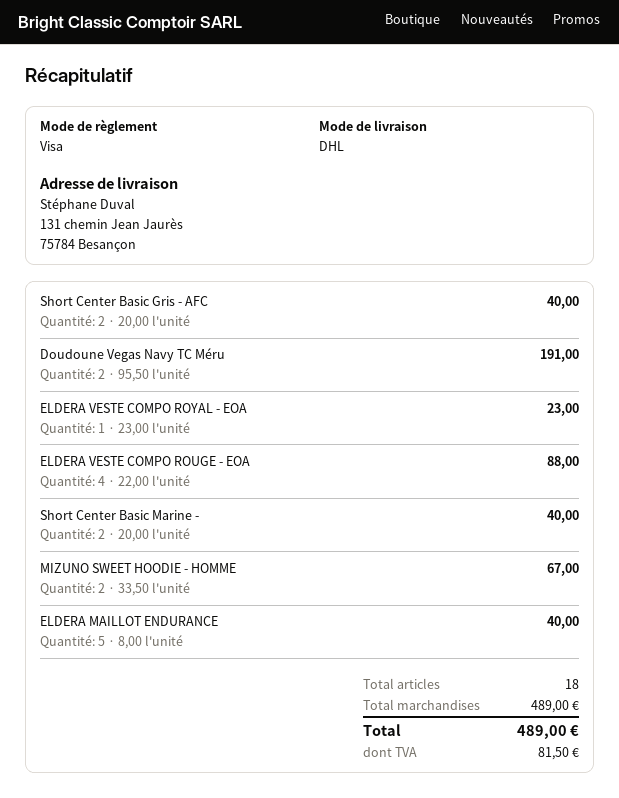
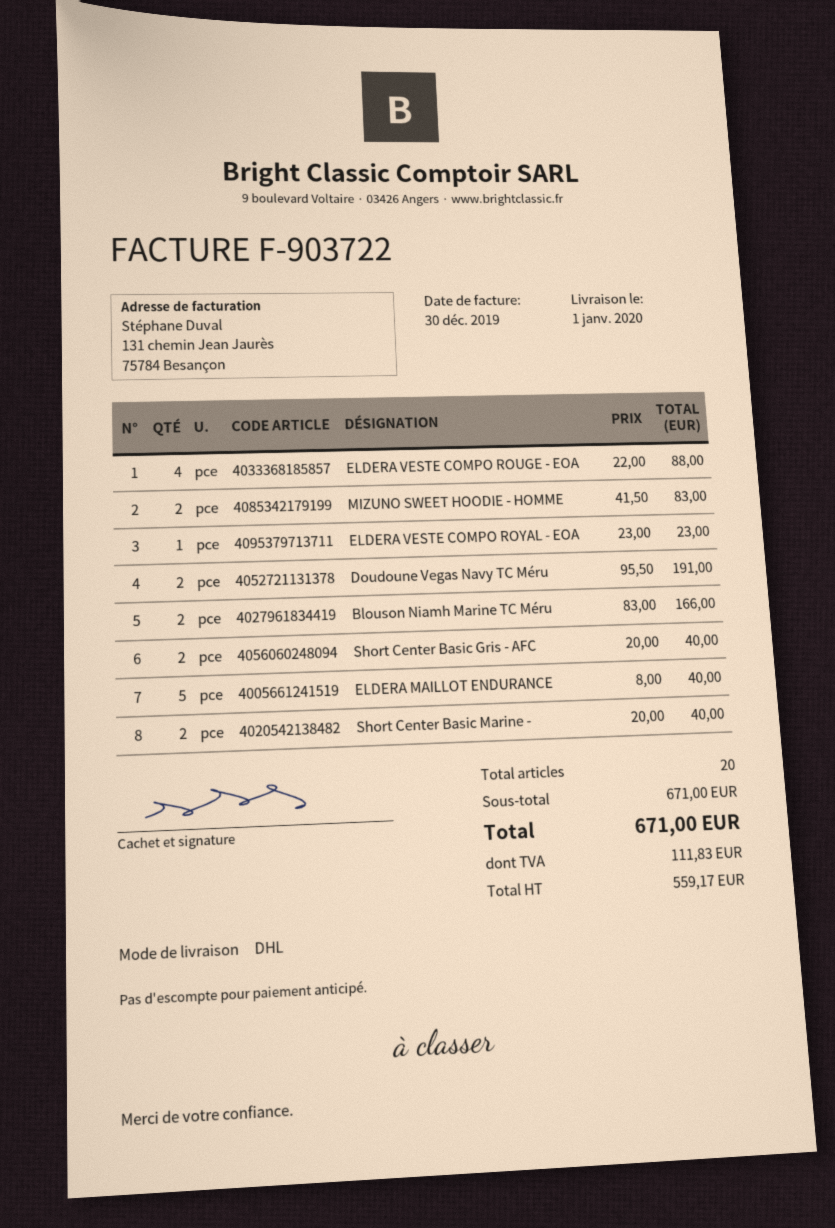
MIZUNO SWEET HOODIE - HOMME: 2 x 33.50 = 67.00 -> 2 x 41.50 = 83.00
Blouson Niamh Marine TC Méru: none -> 2 x 83.00 = 166.00
total quantity: 18 -> 20
subtotal: 489.00 -> 671.00
tax: 81.50 -> 111.83
total: 489.00 -> 671.00

